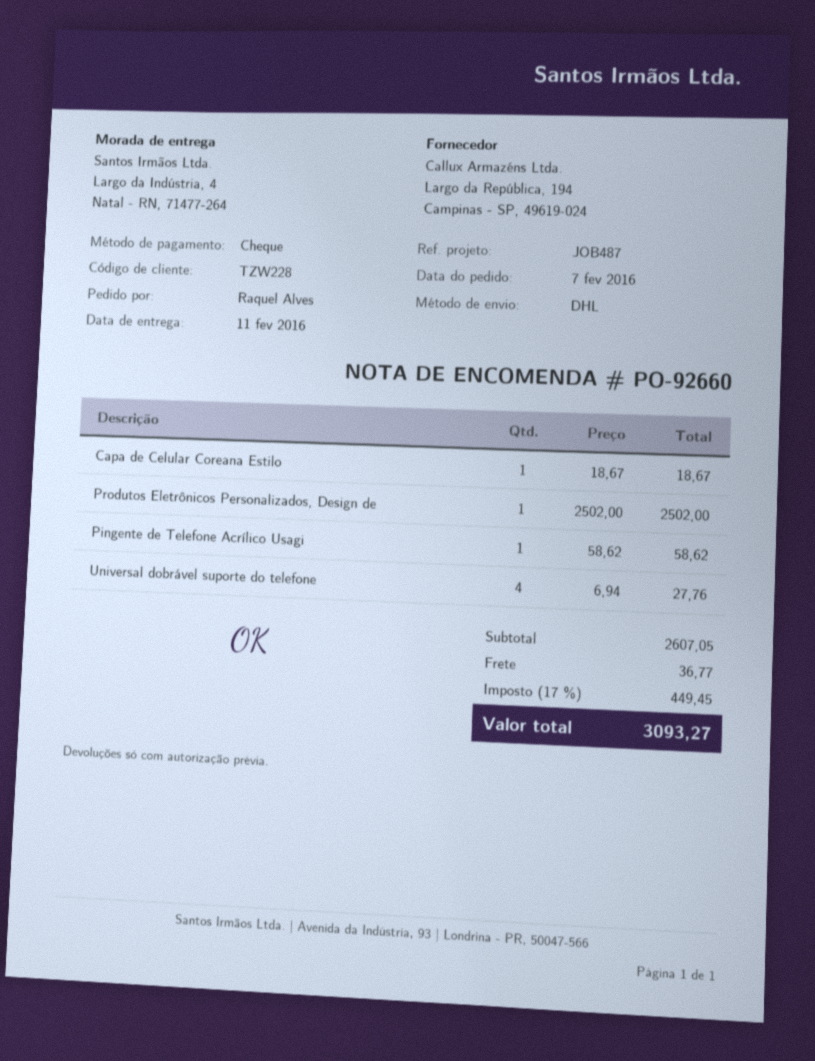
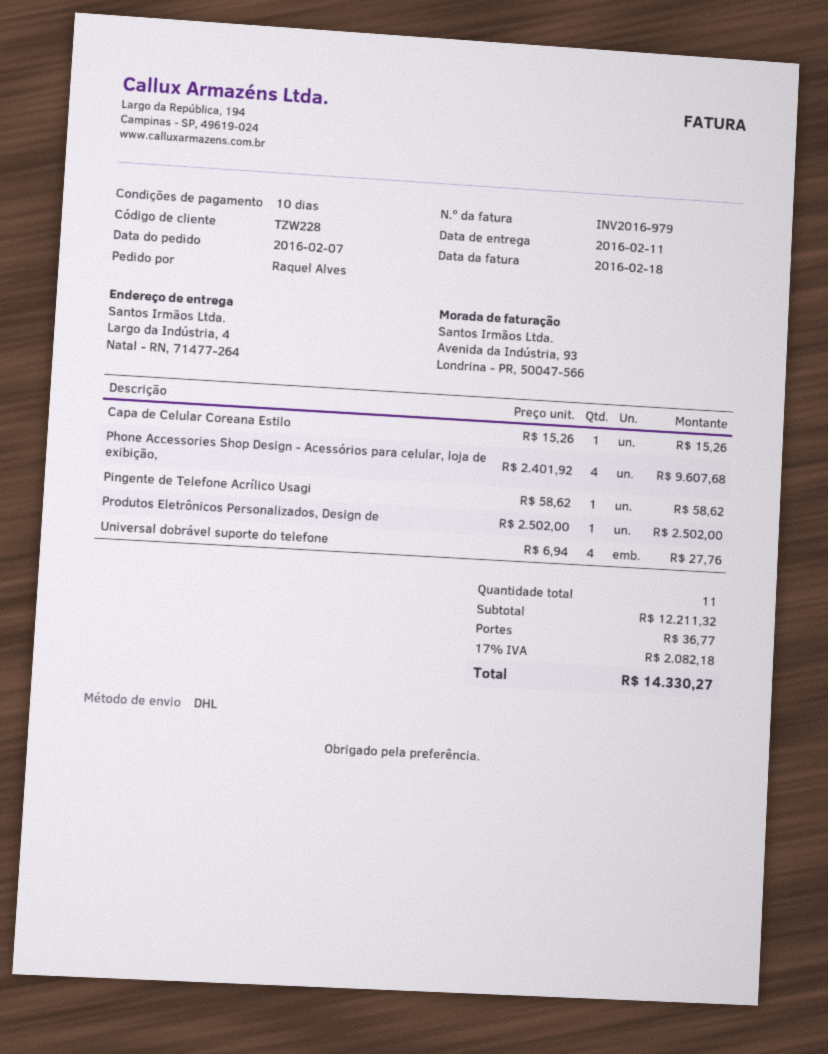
Capa de Celular Coreana Estilo: 1 x 18.67 = 18.67 -> 1 x 15.26 = 15.26
Phone Accessories Shop Design - Acessórios para celular, loja de exibição,: none -> 4 x 2401.92 = 9607.68
subtotal: 2607.05 -> 12211.32
tax: 17% = 449.45 -> 17% = 2082.18
total: 3093.27 -> 14330.27

